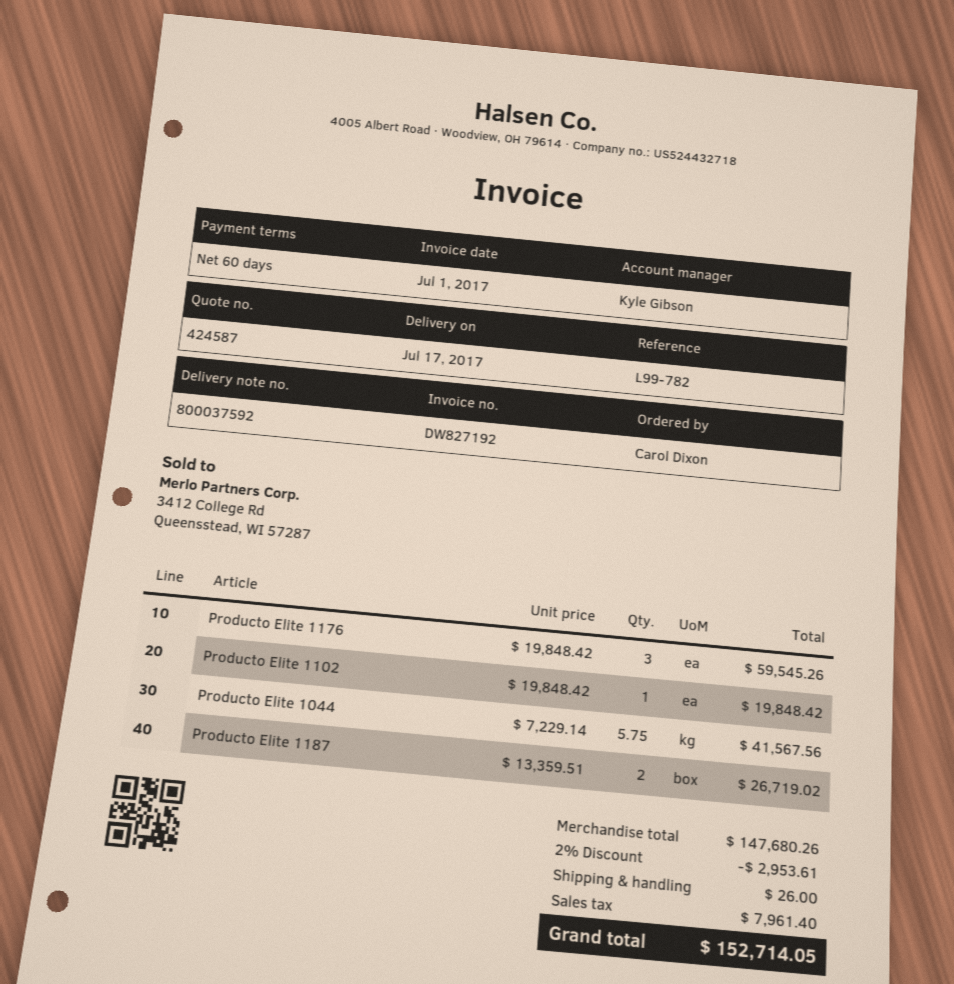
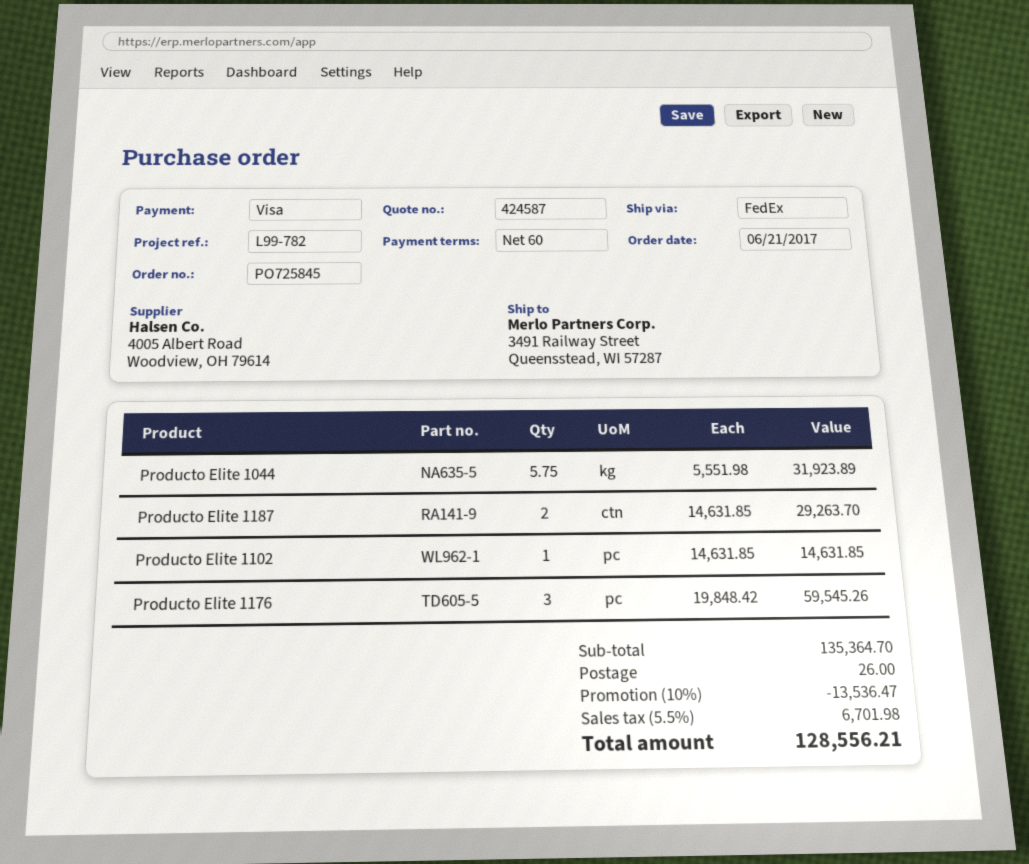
Producto Elite 1102: 1 x 19848.42 = 19848.42 -> 1 x 14631.85 = 14631.85
Producto Elite 1044: 5.75 x 7229.14 = 41567.56 -> 5.75 x 5551.98 = 31923.89
Producto Elite 1187: 2 x 13359.51 = 26719.02 -> 2 x 14631.85 = 29263.70
subtotal: 147680.26 -> 135364.70
discount: 2% = 2953.61 -> 10% = 13536.47
tax: 7961.40 -> 6701.98
total: 152714.05 -> 128556.21

